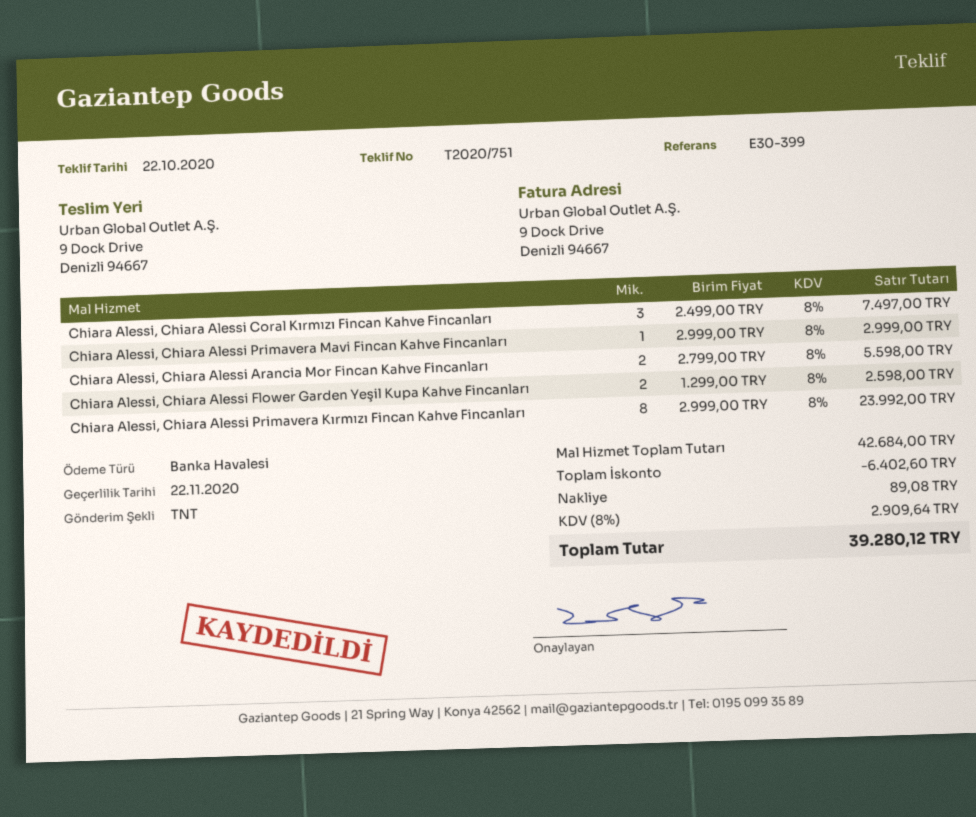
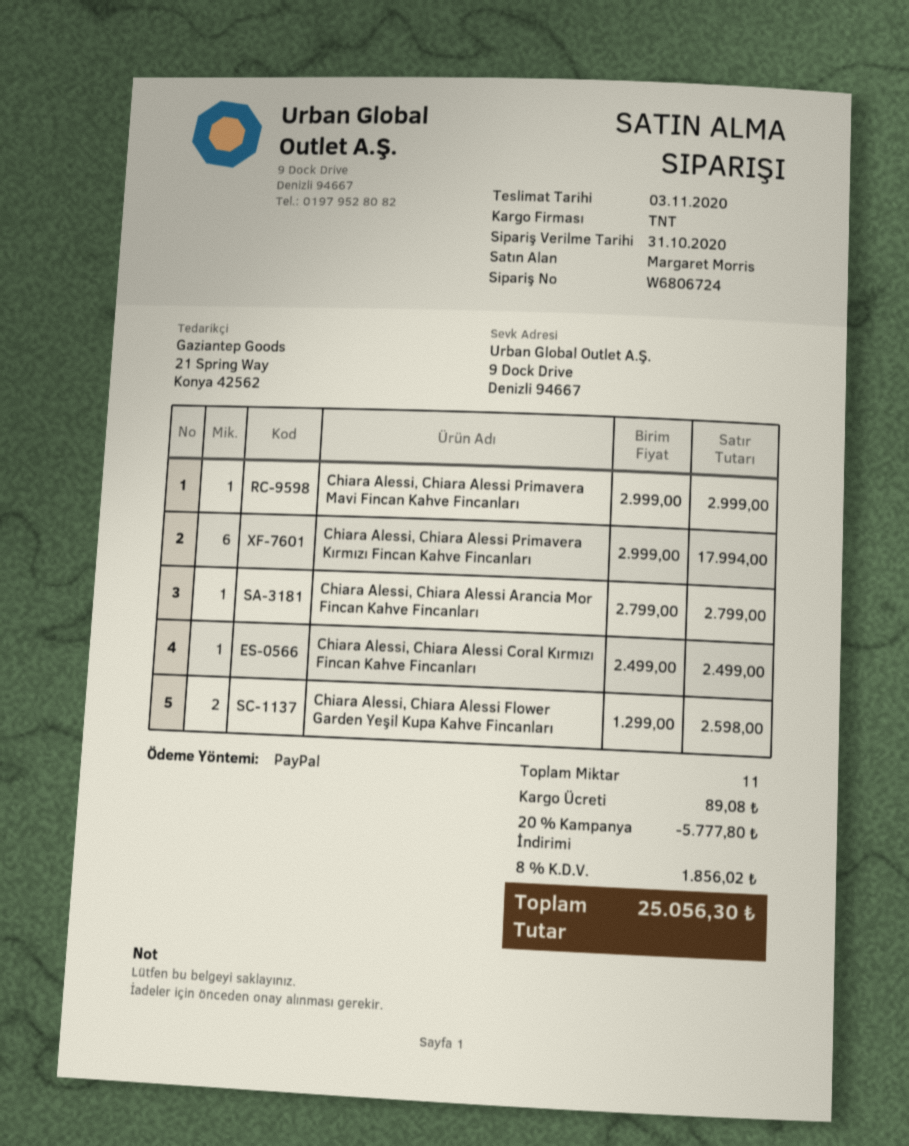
payment method: bank transfer -> PayPal
Chiara Alessi, Chiara Alessi Coral Kırmızı Fincan Kahve Fincanları: 3 x 2499.00 = 7497.00 -> 1 x 2499.00 = 2499.00
Chiara Alessi, Chiara Alessi Arancia Mor Fincan Kahve Fincanları: 2 x 2799.00 = 5598.00 -> 1 x 2799.00 = 2799.00
Chiara Alessi, Chiara Alessi Primavera Kırmızı Fincan Kahve Fincanları: 8 x 2999.00 = 23992.00 -> 6 x 2999.00 = 17994.00
discount: 6402.60 -> 5777.80
tax: 8% = 2909.64 -> 8% = 1856.02
total: 39280.12 -> 25056.30

